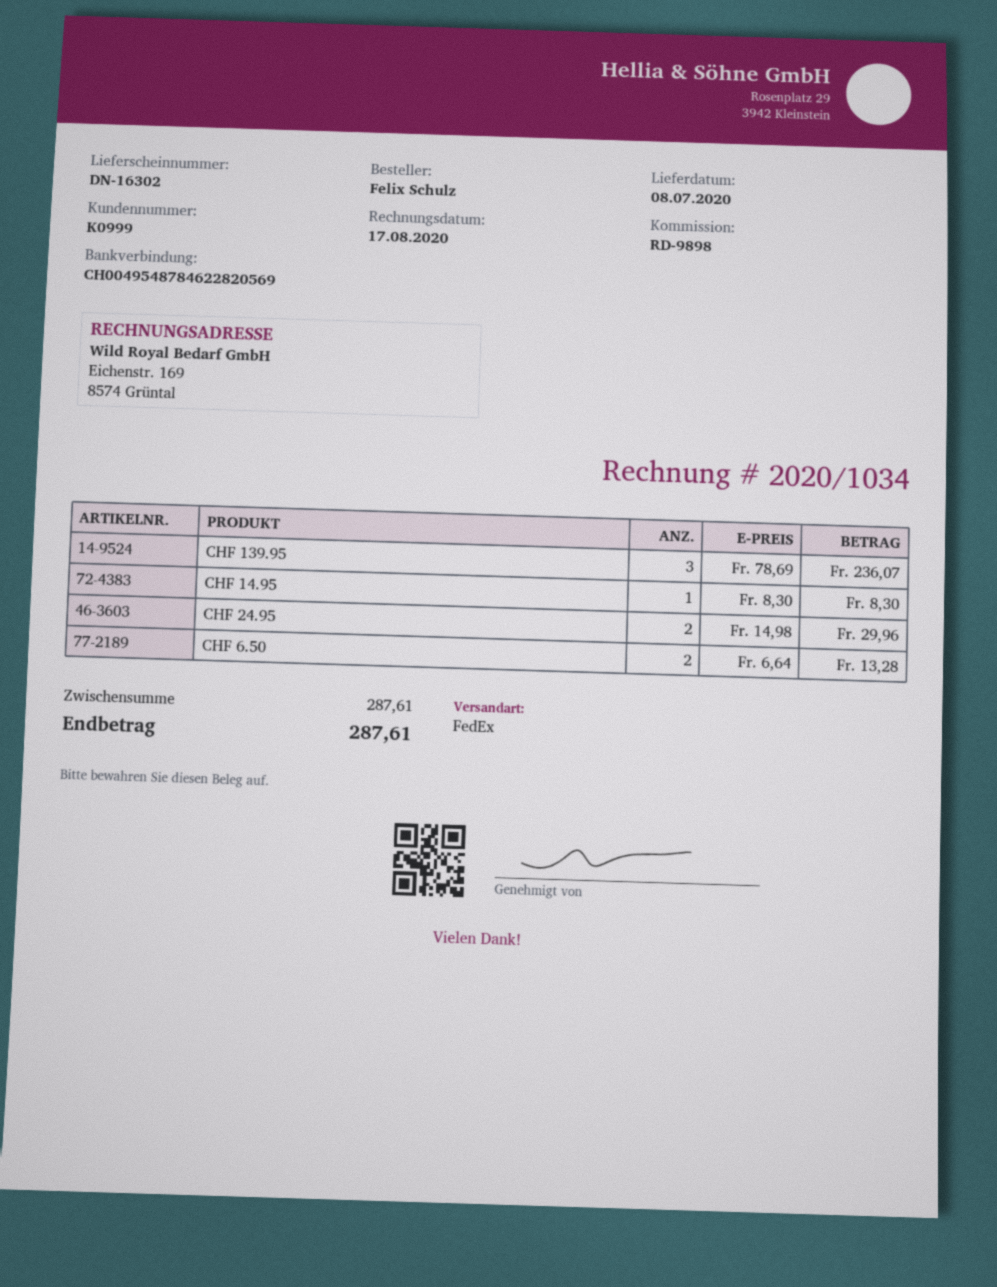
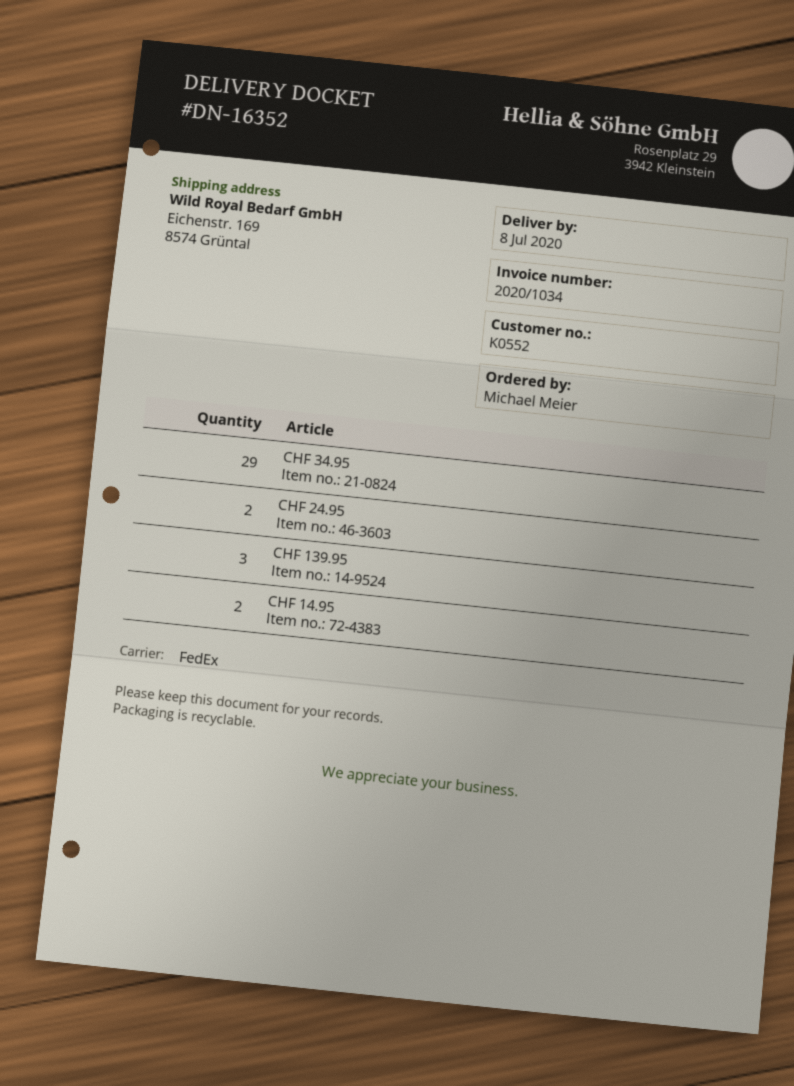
delivery note number: DN-16302 -> DN-16352
customer number: K0999 -> K0552
ordered by: Felix Schulz -> Michael Meier
CHF 14.95: 1 -> 2
CHF 6.50: 2 -> none
CHF 34.95: none -> 29

